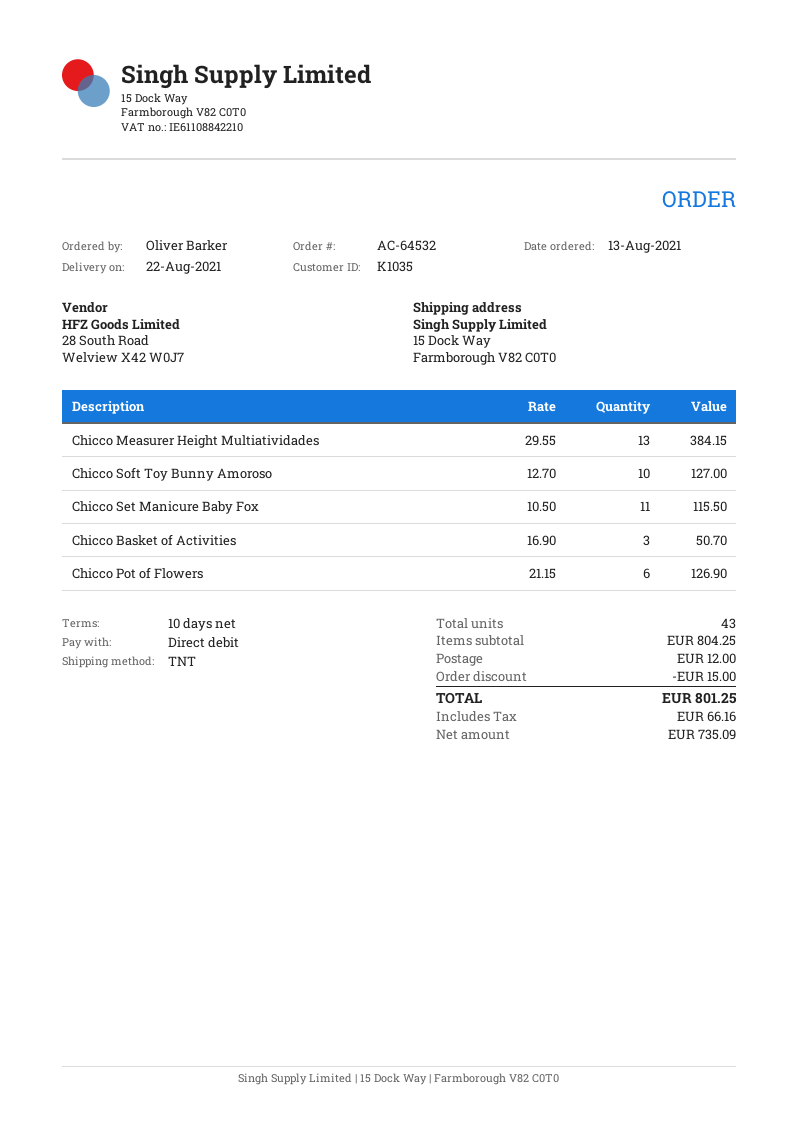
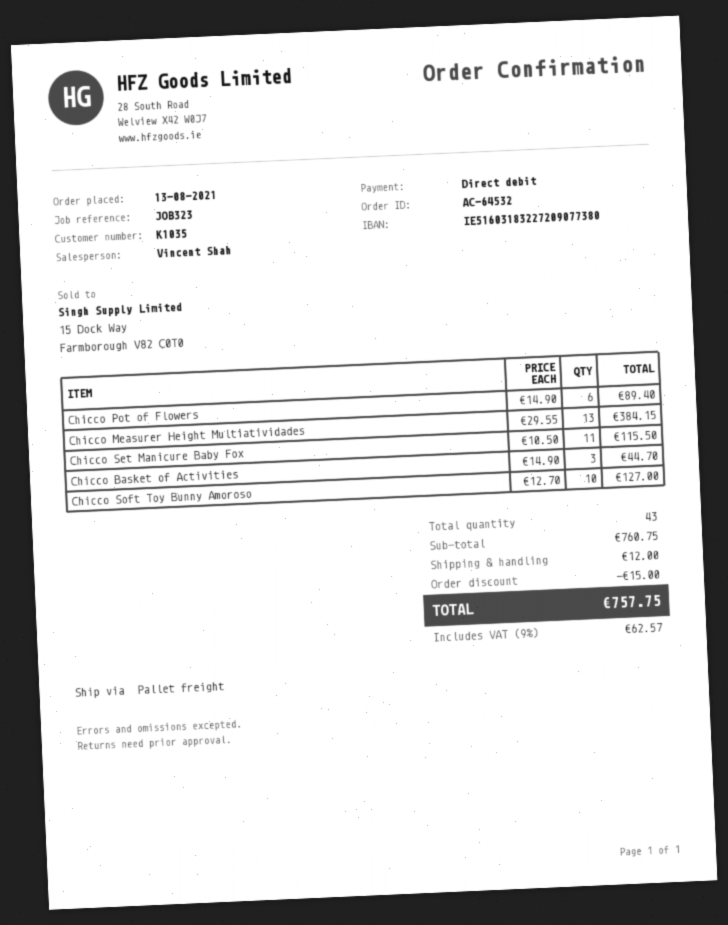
shipping method: TNT -> pallet freight
Chicco Basket of Activities: 3 x 16.90 = 50.70 -> 3 x 14.90 = 44.70
Chicco Pot of Flowers: 6 x 21.15 = 126.90 -> 6 x 14.90 = 89.40
subtotal: 804.25 -> 760.75
tax: 66.16 -> 62.57
total: 801.25 -> 757.75

